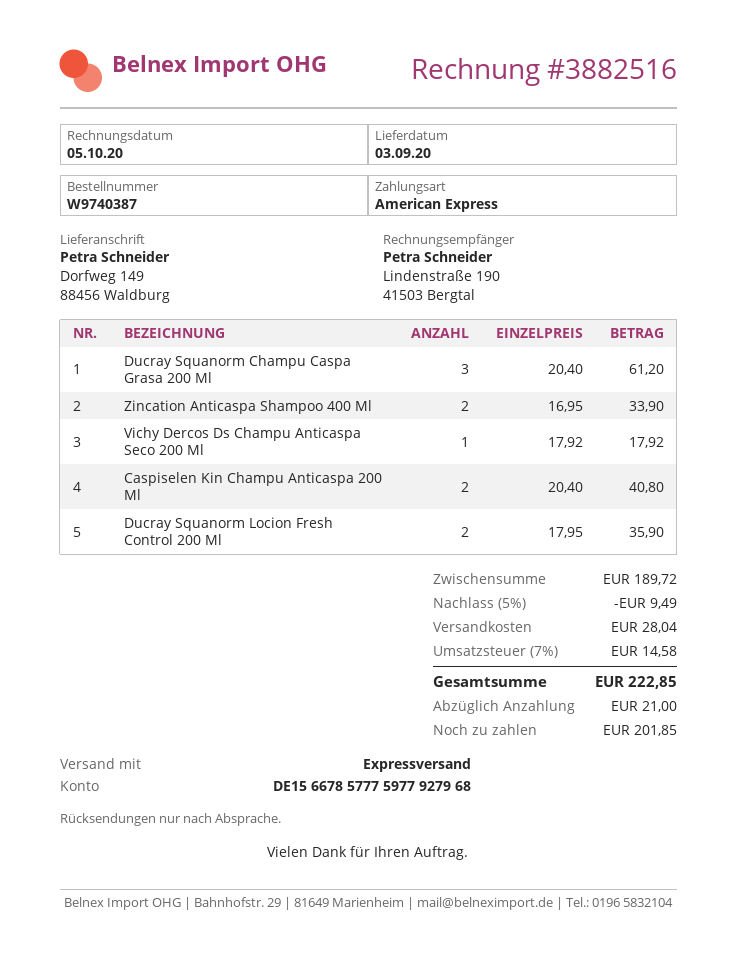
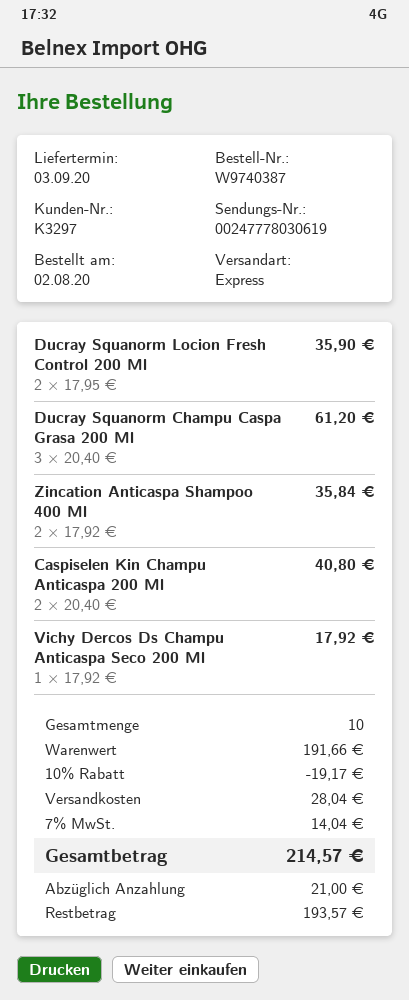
Zincation Anticaspa Shampoo 400 Ml: 2 x 16.95 = 33.90 -> 2 x 17.92 = 35.84
subtotal: 189.72 -> 191.66
discount: 5% = 9.49 -> 10% = 19.17
tax: 7% = 14.58 -> 7% = 14.04
total: 222.85 -> 214.57
balance: 201.85 -> 193.57

